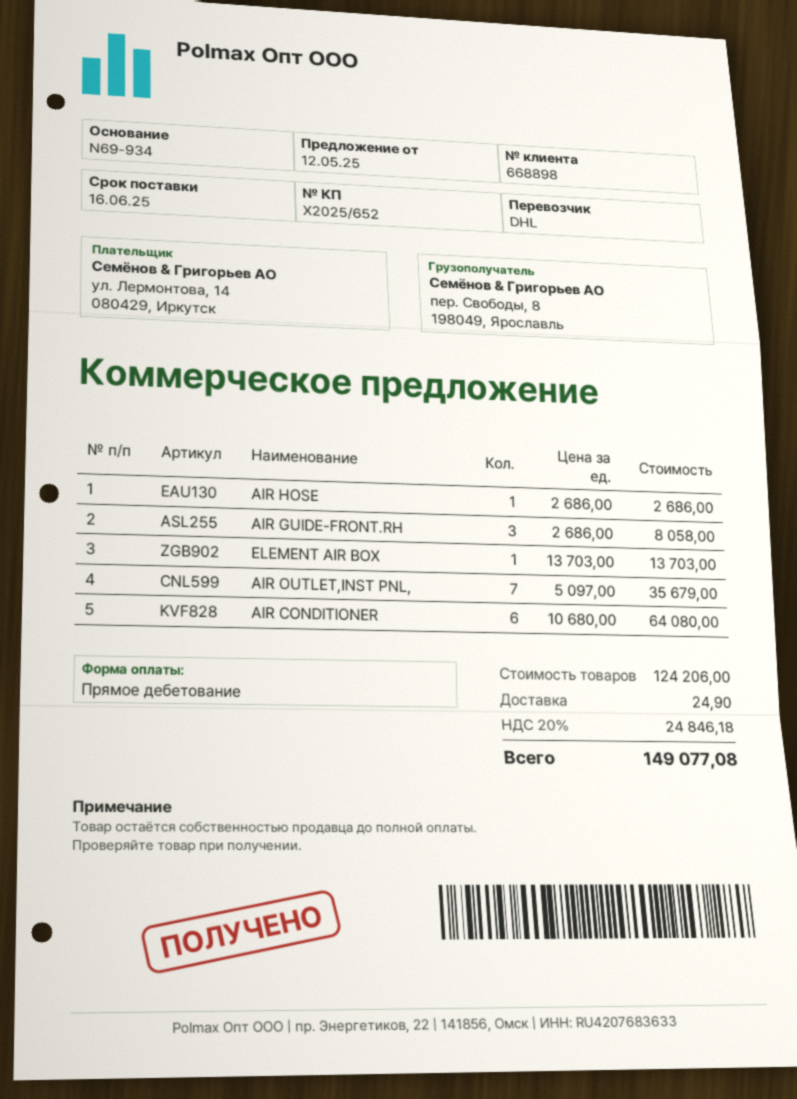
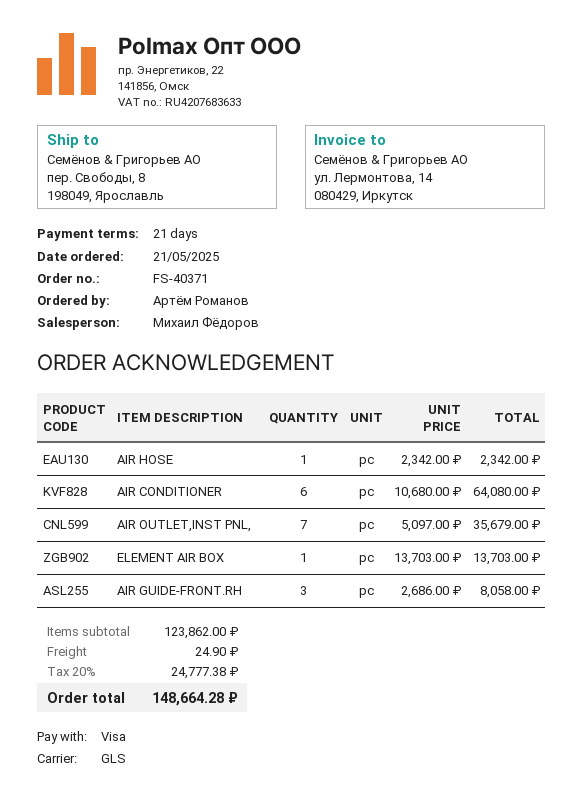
payment method: direct debit -> Visa
shipping method: DHL -> GLS
AIR HOSE: 1 x 2686.00 = 2686.00 -> 1 x 2342.00 = 2342.00
subtotal: 124206.00 -> 123862.00
tax: 20% = 24846.18 -> 20% = 24777.38
total: 149077.08 -> 148664.28

